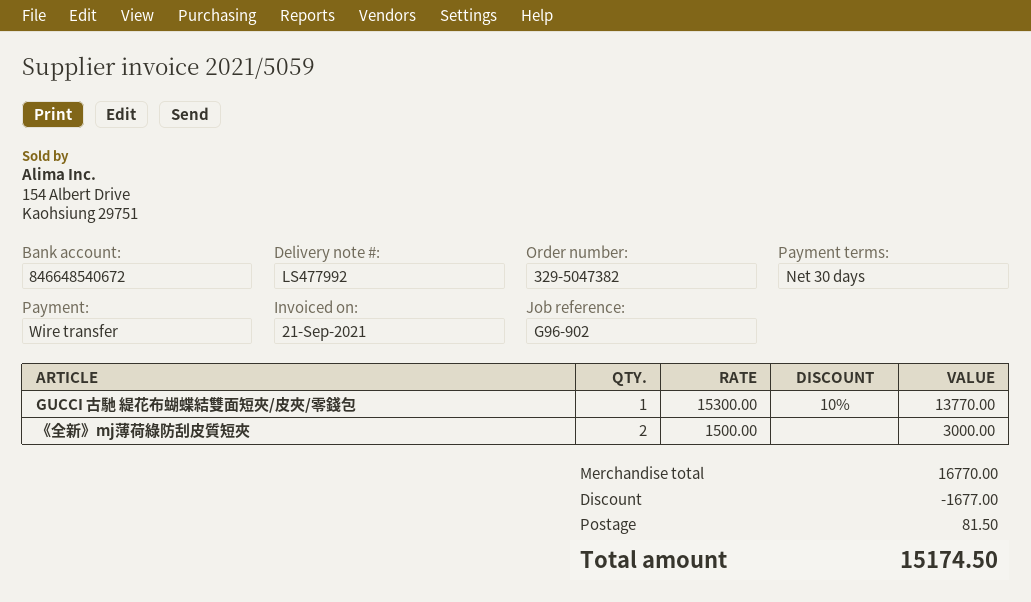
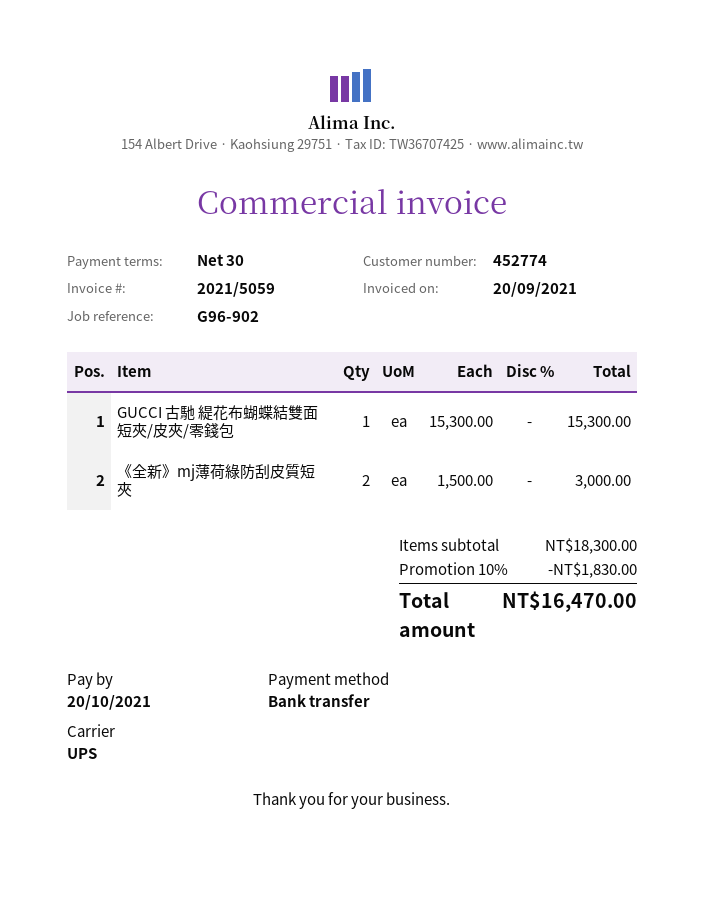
invoice date: 2021-09-21 -> 2021-09-20
GUCCI 古馳 緹花布蝴蝶結雙面短夾/皮夾/零錢包: 1 x 15300.00 - 10% = 13770.00 -> 1 x 15300.00 = 15300.00
subtotal: 16770.00 -> 18300.00
discount: 1677.00 -> 1830.00
shipping: 81.50 -> none
total: 15174.50 -> 16470.00

